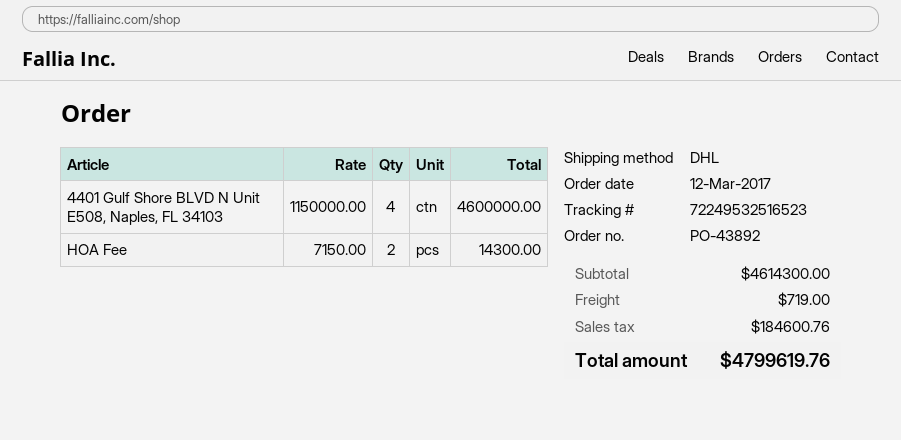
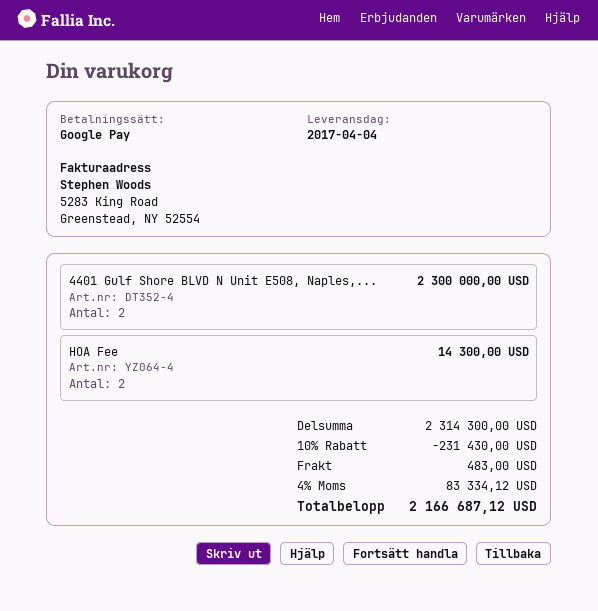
4401 Gulf Shore BLVD N Unit E508, Naples, FL 34103: 4 for 4600000.00 -> 2 for 2300000.00
subtotal: 4614300.00 -> 2314300.00
discount: none -> 10% = 231430.00
shipping: 719.00 -> 483.00
tax: 184600.76 -> 83334.12
total: 4799619.76 -> 2166687.12

